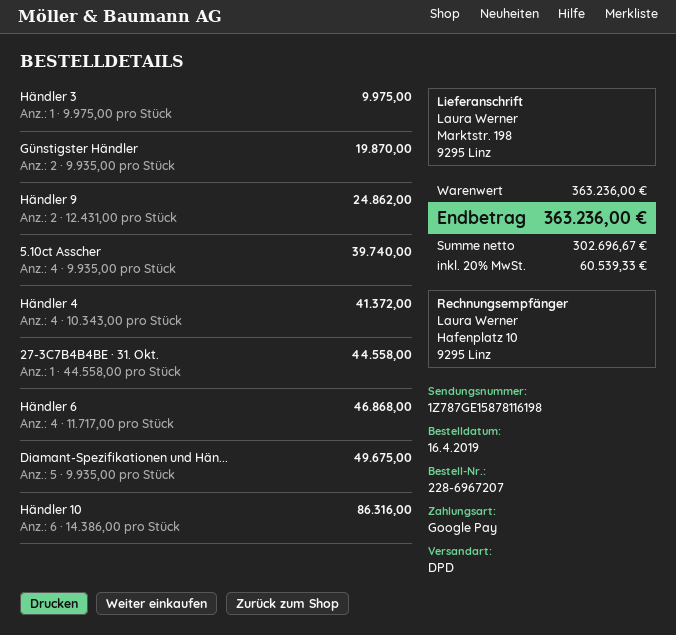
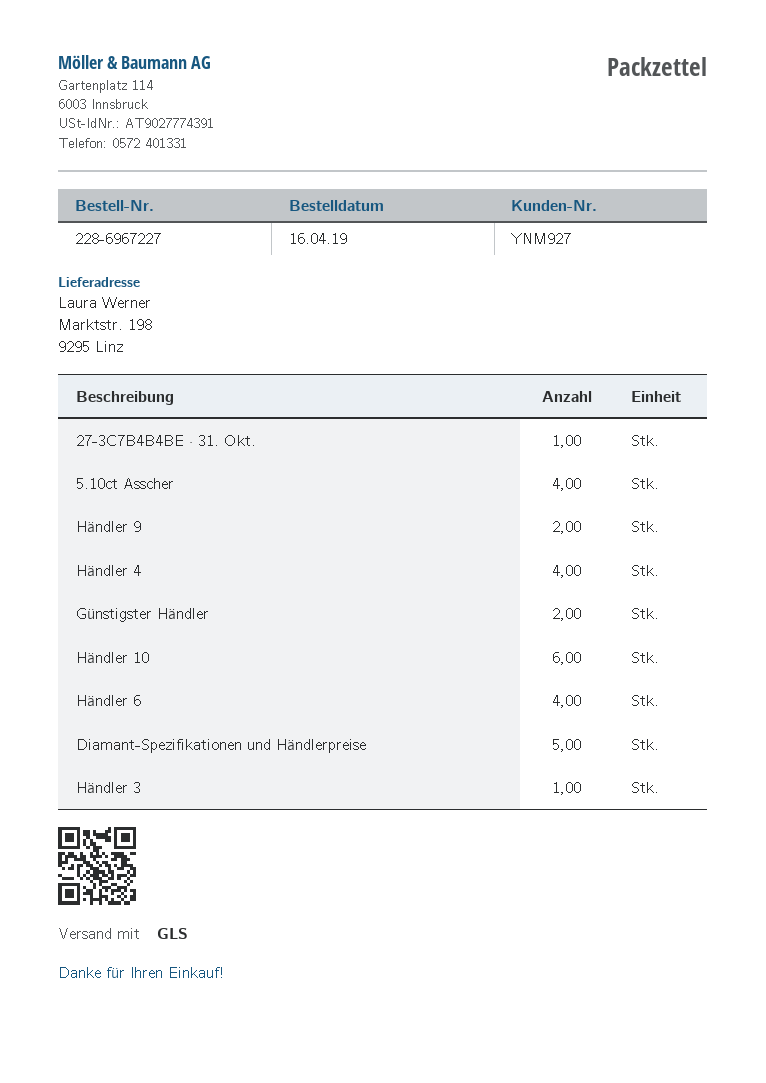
order number: 228-6967207 -> 228-6967227
shipping method: DPD -> GLS

